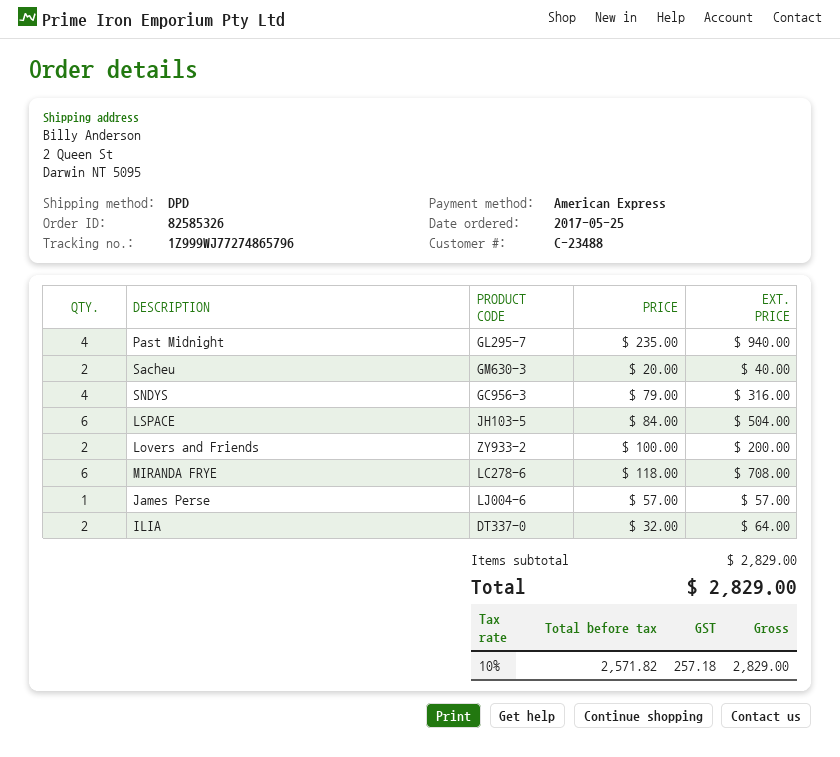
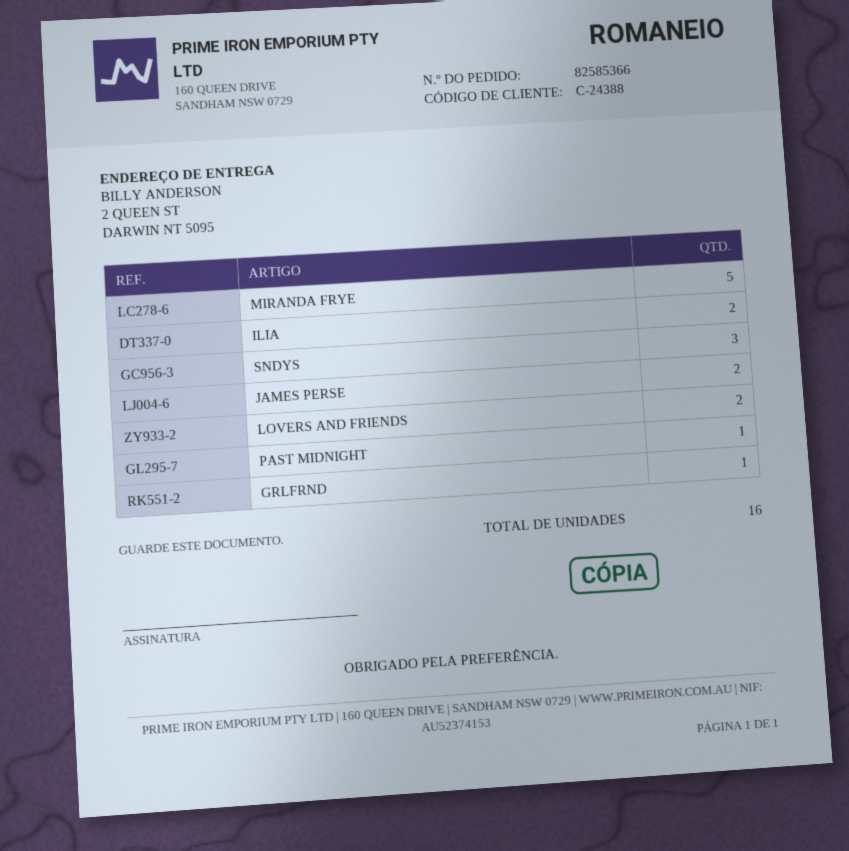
order number: 82585326 -> 82585366
customer number: C-23488 -> C-24388
Past Midnight: 4 -> 1
Sacheu: 2 -> none
SNDYS: 4 -> 3
LSPACE: 6 -> none
MIRANDA FRYE: 6 -> 5
James Perse: 1 -> 2
GRLFRND: none -> 1

